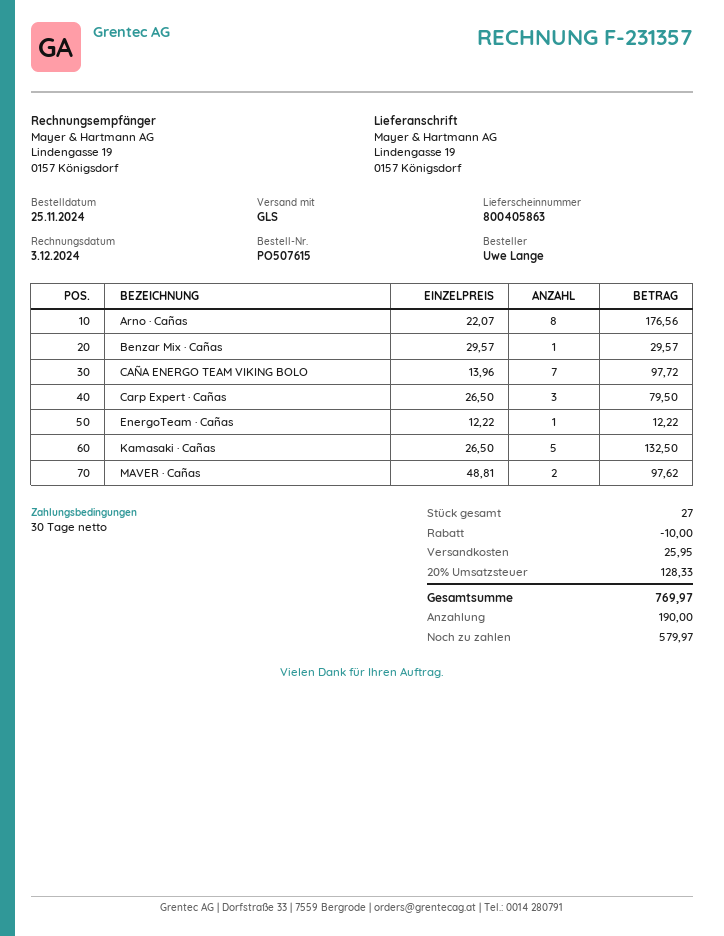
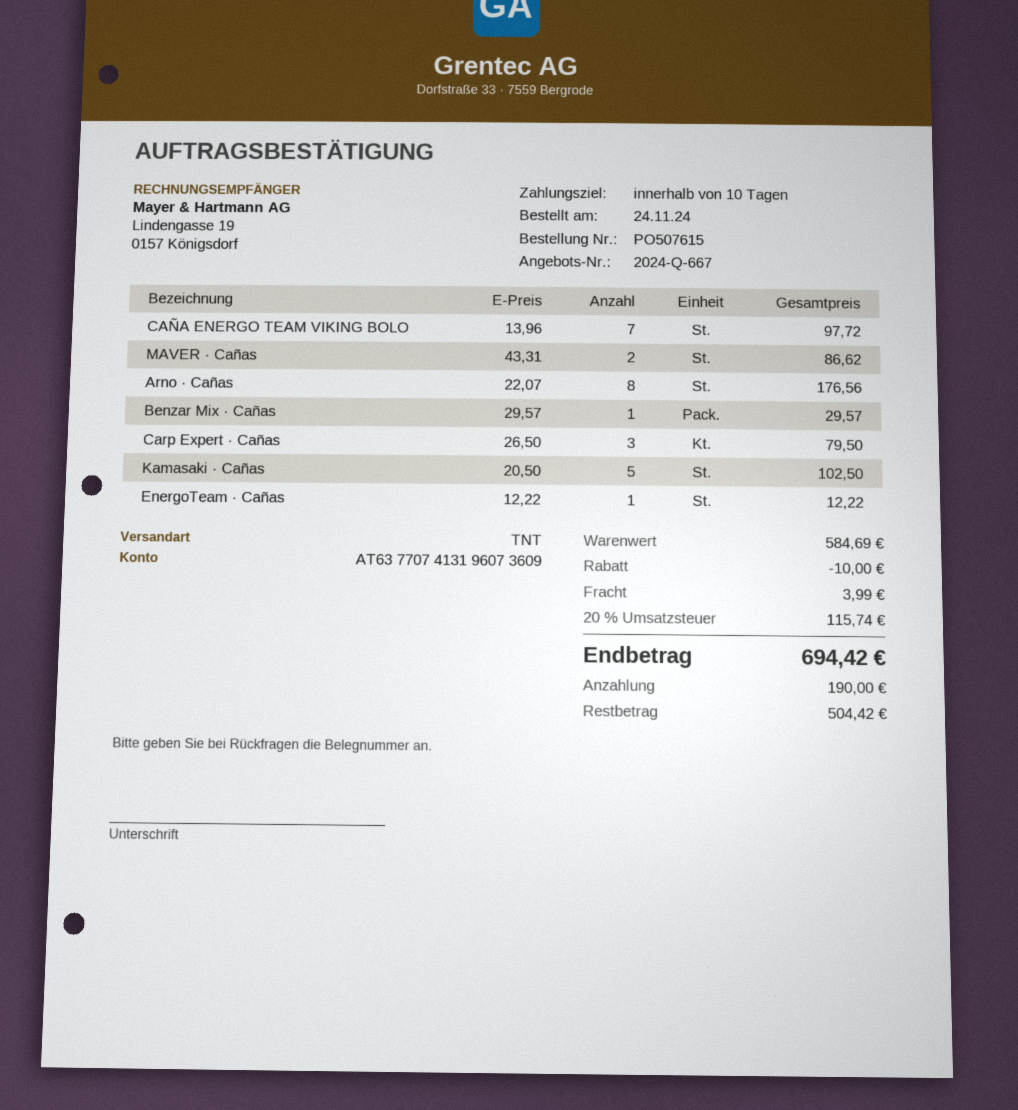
order date: 2024-11-25 -> 2024-11-24
payment terms: 30 days -> 10 days
shipping method: GLS -> TNT
Kamasaki · Cañas: 5 x 26.50 = 132.50 -> 5 x 20.50 = 102.50
MAVER · Cañas: 2 x 48.81 = 97.62 -> 2 x 43.31 = 86.62
shipping: 25.95 -> 3.99
tax: 20% = 128.33 -> 20% = 115.74
total: 769.97 -> 694.42
balance: 579.97 -> 504.42

